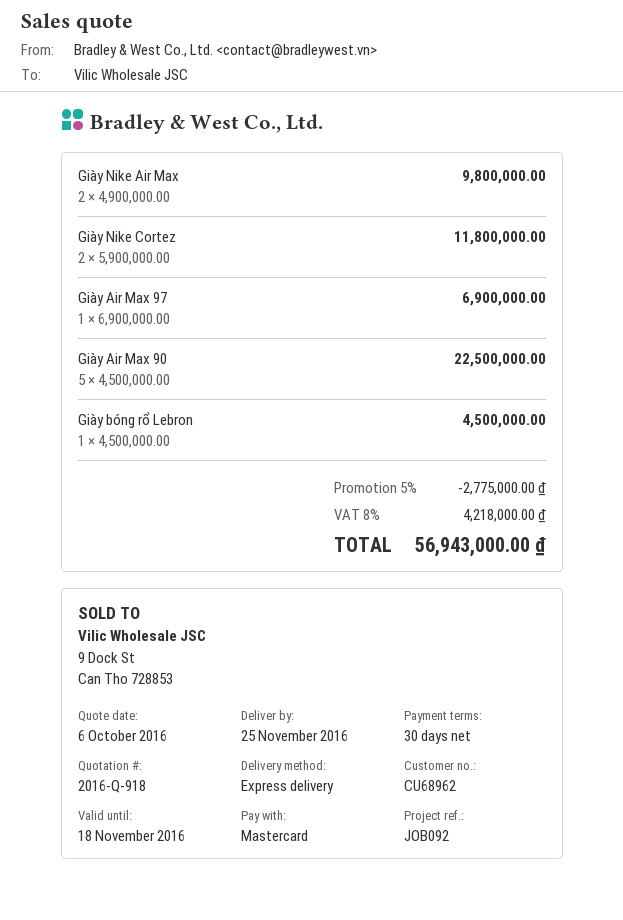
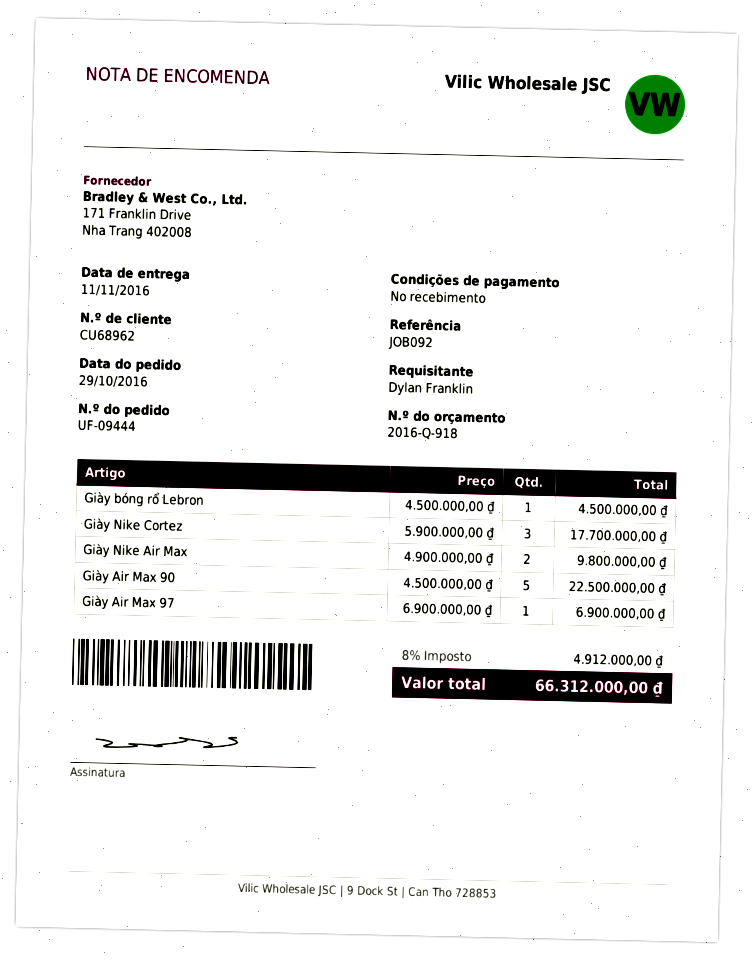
delivery date: 2016-11-25 -> 2016-11-11
payment terms: 30 days -> on receipt
Giày Nike Cortez: 2 x 5900000.00 = 11800000.00 -> 3 x 5900000.00 = 17700000.00
discount: 5% = 2775000.00 -> none
tax: 8% = 4218000.00 -> 8% = 4912000.00
total: 56943000.00 -> 66312000.00

